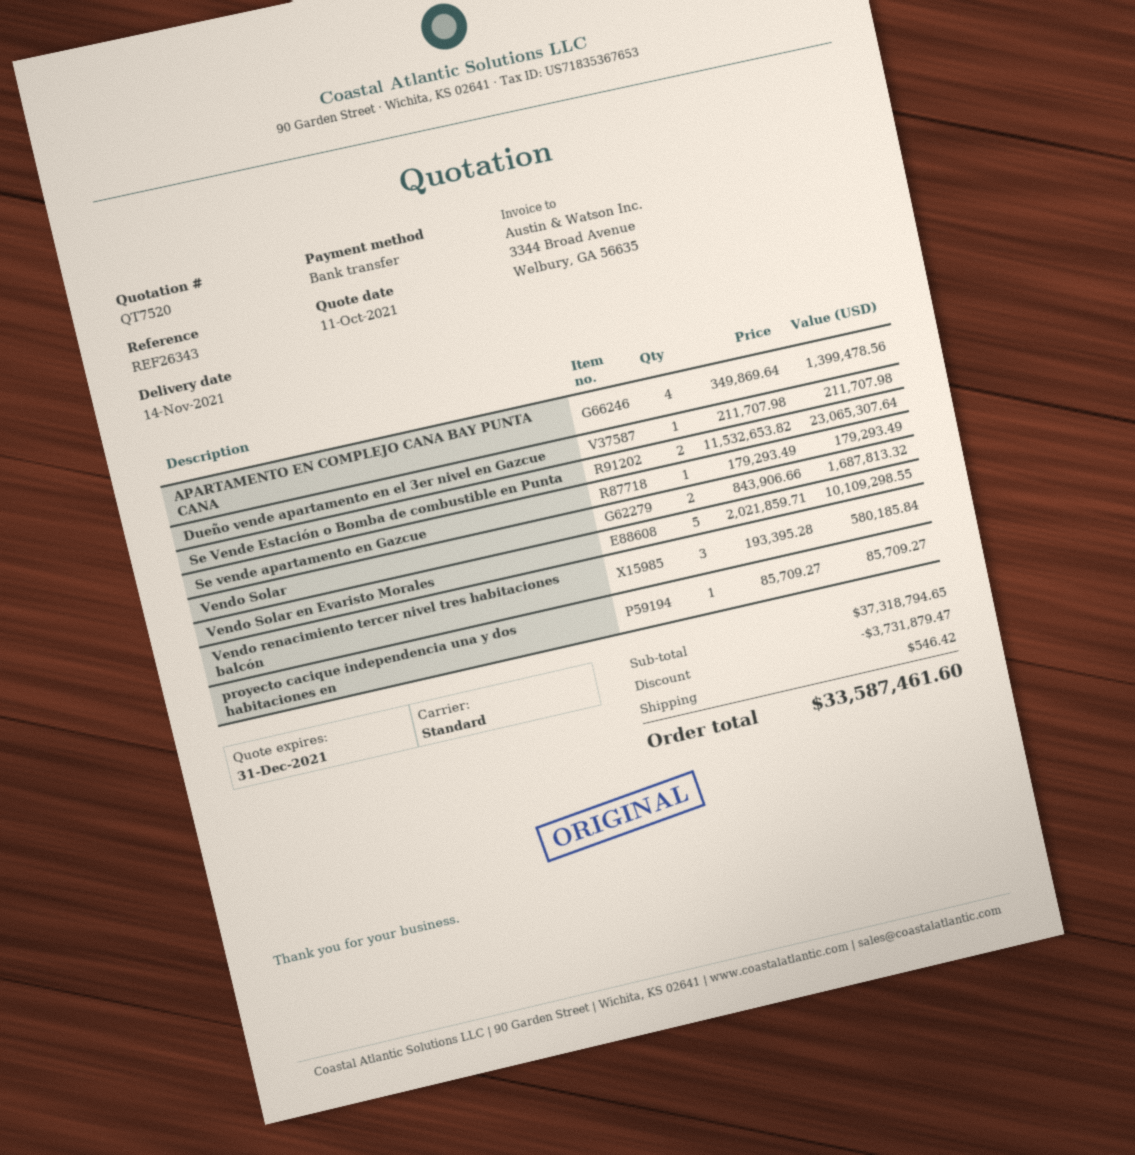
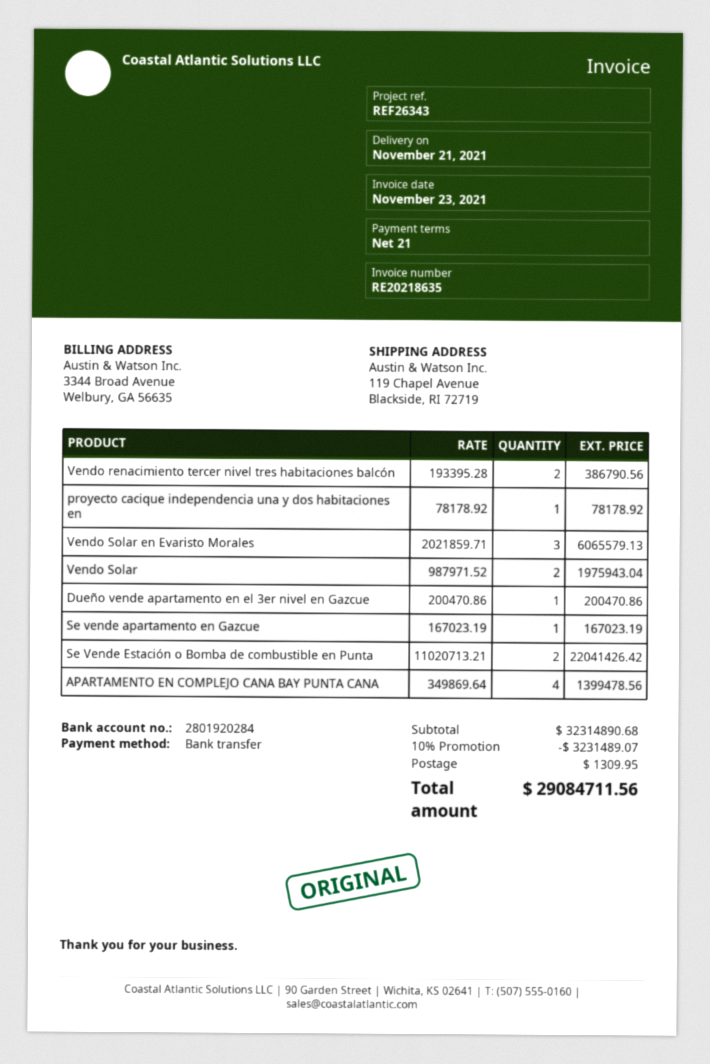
delivery date: 2021-11-14 -> 2021-11-21
Dueño vende apartamento en el 3er nivel en Gazcue: 1 x 211707.98 = 211707.98 -> 1 x 200470.86 = 200470.86
Se Vende Estación o Bomba de combustible en Punta: 2 x 11532653.82 = 23065307.64 -> 2 x 11020713.21 = 22041426.42
Se vende apartamento en Gazcue: 1 x 179293.49 = 179293.49 -> 1 x 167023.19 = 167023.19
Vendo Solar: 2 x 843906.66 = 1687813.32 -> 2 x 987971.52 = 1975943.04
Vendo Solar en Evaristo Morales: 5 x 2021859.71 = 10109298.55 -> 3 x 2021859.71 = 6065579.13
Vendo renacimiento tercer nivel tres habitaciones balcón: 3 x 193395.28 = 580185.84 -> 2 x 193395.28 = 386790.56
proyecto cacique independencia una y dos habitaciones en: 1 x 85709.27 = 85709.27 -> 1 x 78178.92 = 78178.92
subtotal: 37318794.65 -> 32314890.68
discount: 3731879.47 -> 3231489.07
shipping: 546.42 -> 1309.95
total: 33587461.60 -> 29084711.56

